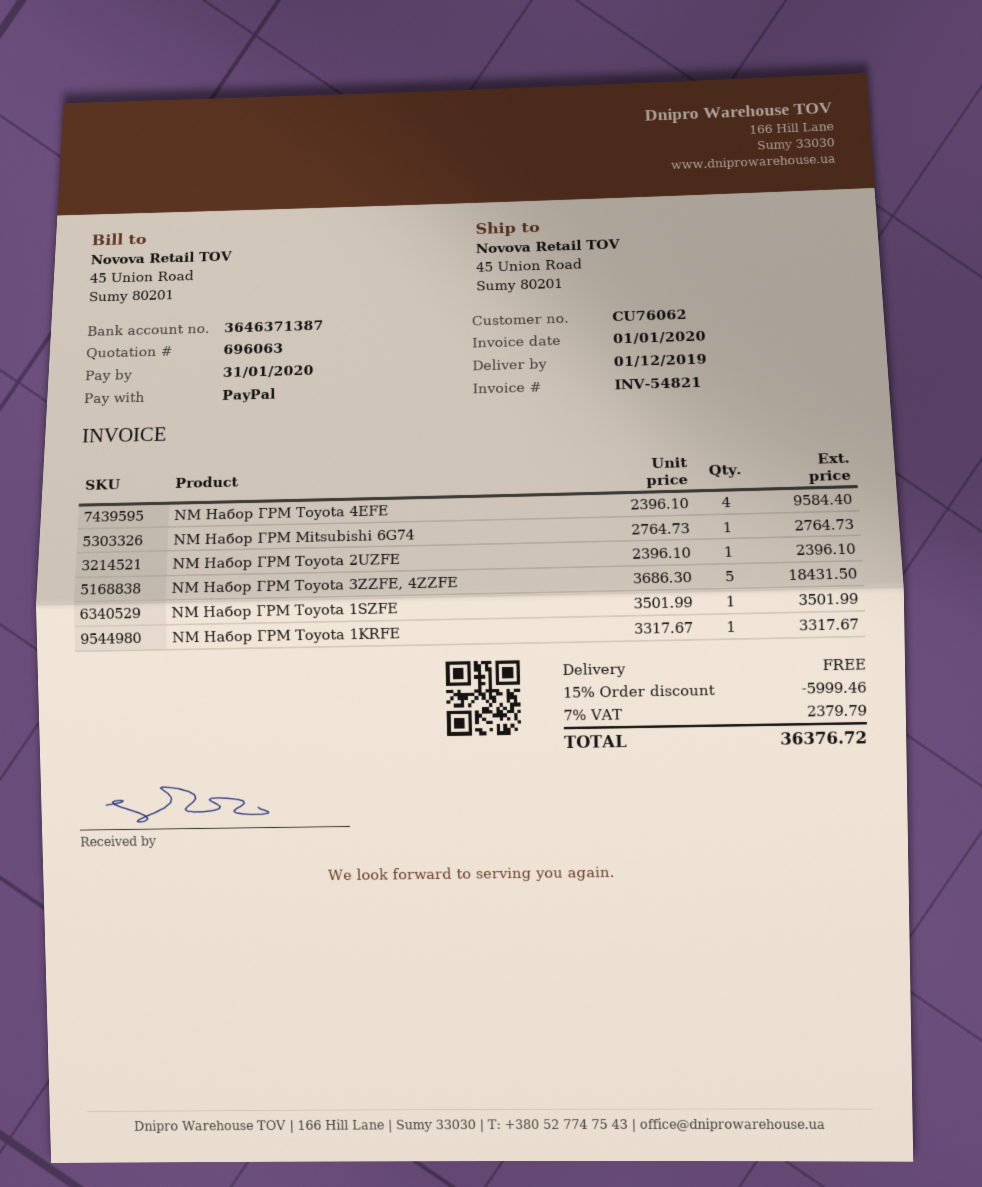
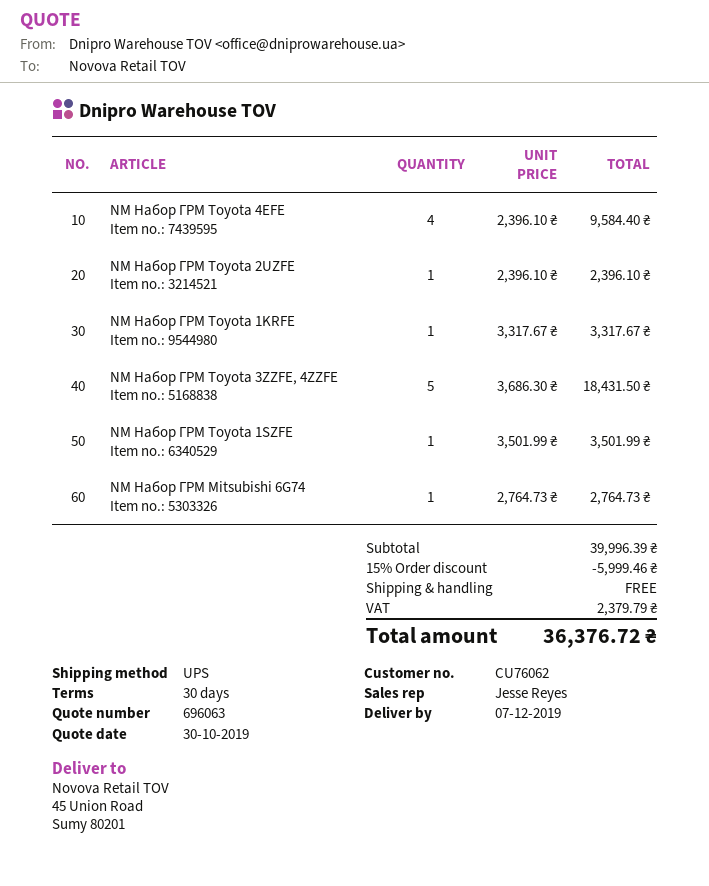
delivery date: 2019-12-01 -> 2019-12-07

